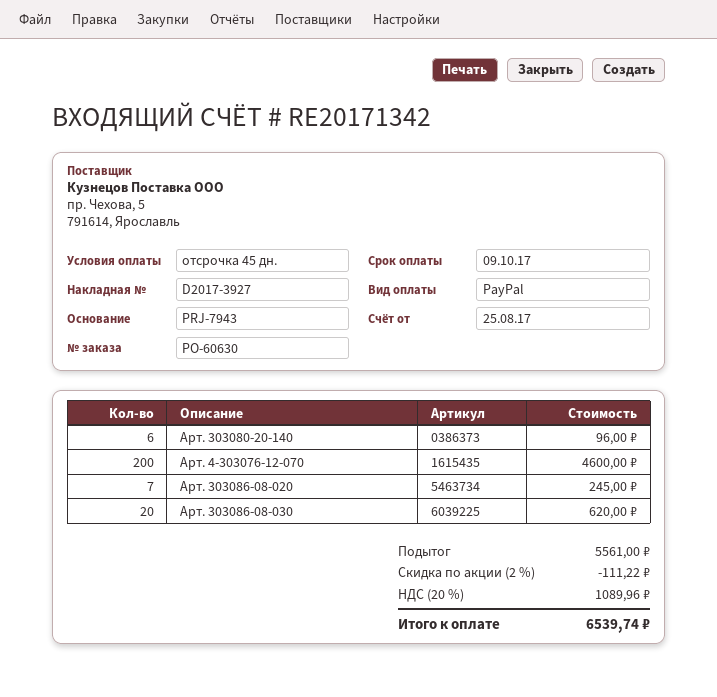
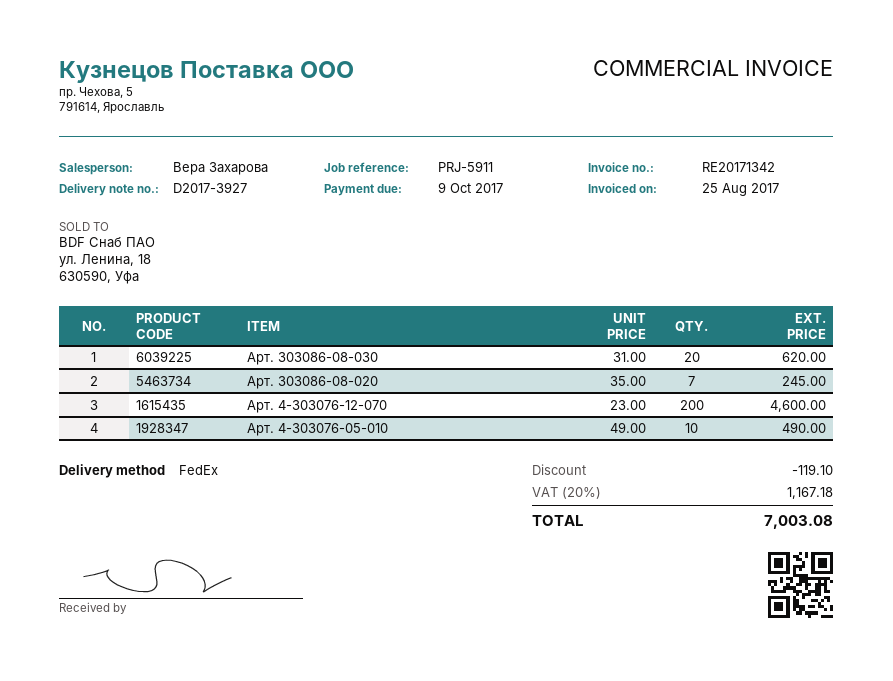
reference: PRJ-7943 -> PRJ-5911
Арт. 303080-20-140: 6 for 96.00 -> none
Арт. 4-303076-05-010: none -> 10 for 490.00
discount: 111.22 -> 119.10
tax: 20% = 1089.96 -> 20% = 1167.18
total: 6539.74 -> 7003.08

